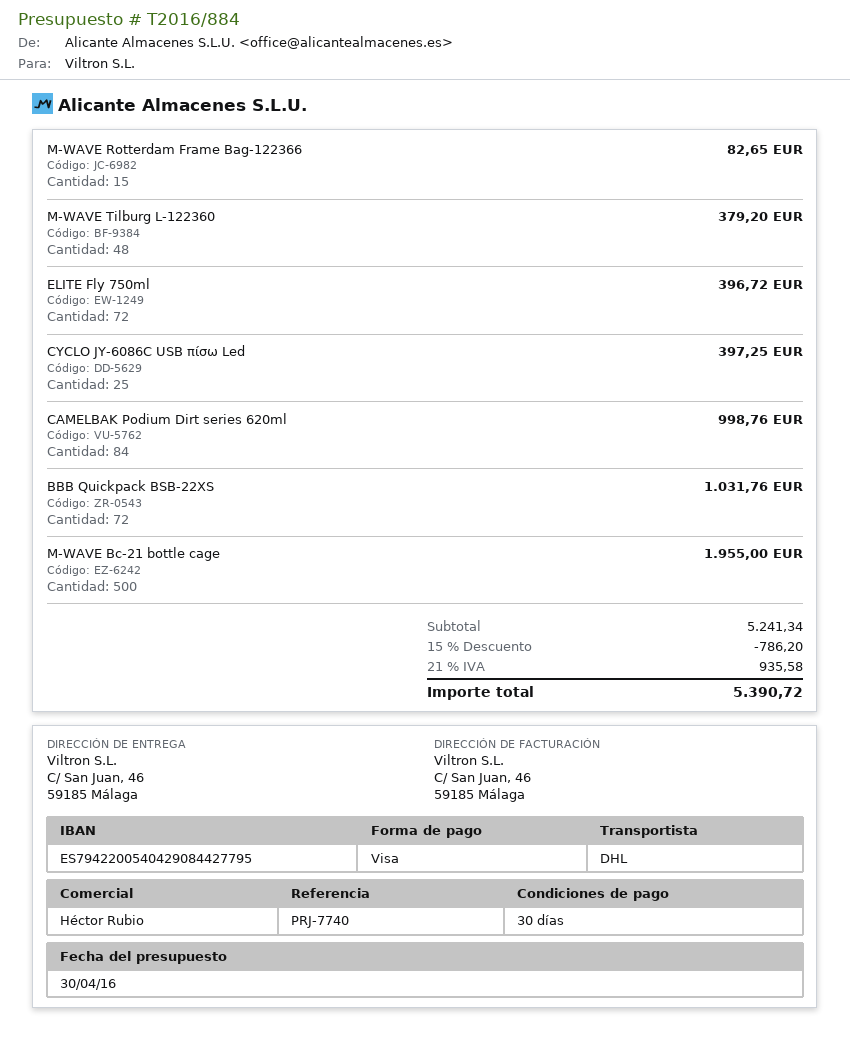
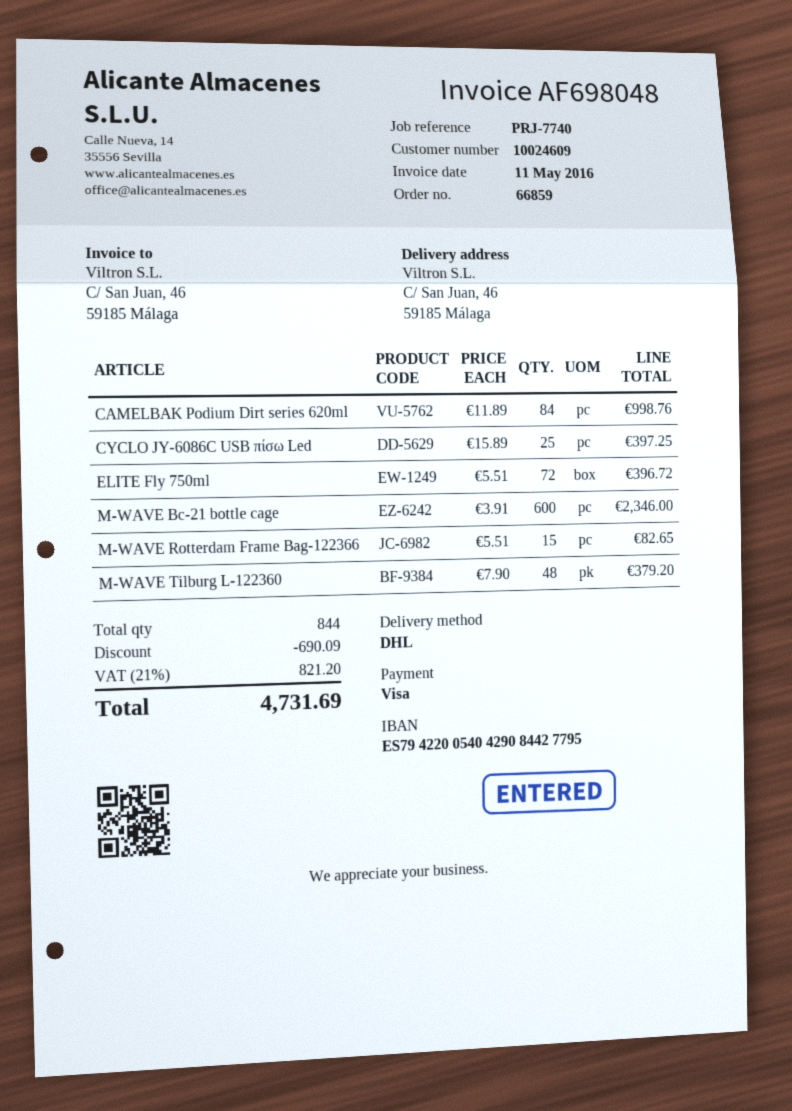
BBB Quickpack BSB-22XS: 72 for 1031.76 -> none
M-WAVE Bc-21 bottle cage: 500 for 1955.00 -> 600 for 2346.00
discount: 786.20 -> 690.09
tax: 21% = 935.58 -> 21% = 821.20
total: 5390.72 -> 4731.69

